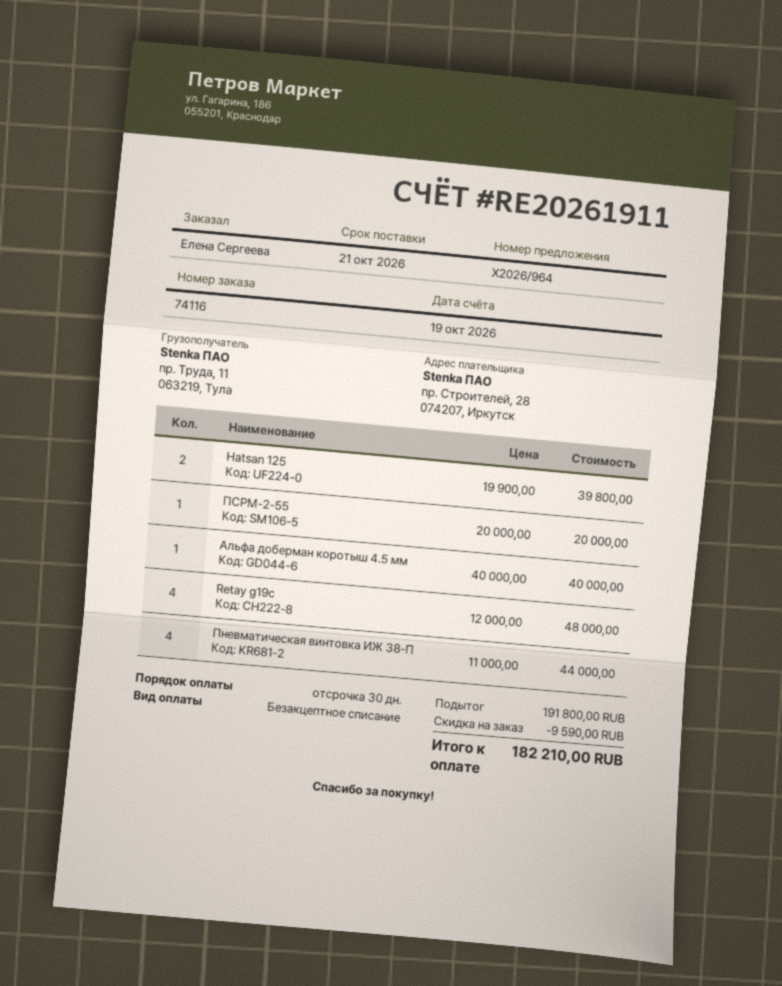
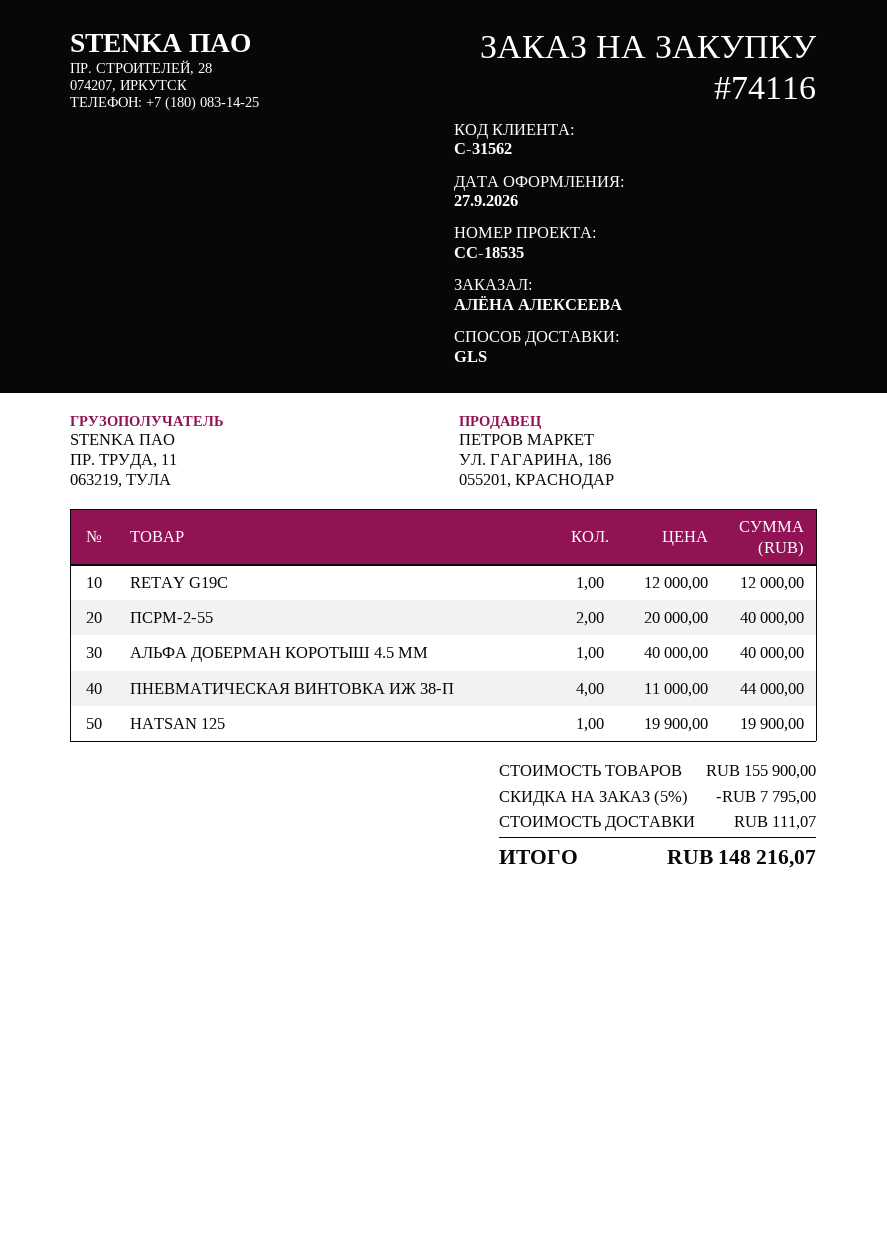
ordered by: Елена Сергеева -> АЛЁНА АЛЕКСЕЕВА
Hatsan 125: 2 x 19900.00 = 39800.00 -> 1 x 19900.00 = 19900.00
ПСРМ-2-55: 1 x 20000.00 = 20000.00 -> 2 x 20000.00 = 40000.00
Retay g19c: 4 x 12000.00 = 48000.00 -> 1 x 12000.00 = 12000.00
subtotal: 191800.00 -> 155900.00
discount: 9590.00 -> 7795.00
shipping: none -> 111.07
total: 182210.00 -> 148216.07

